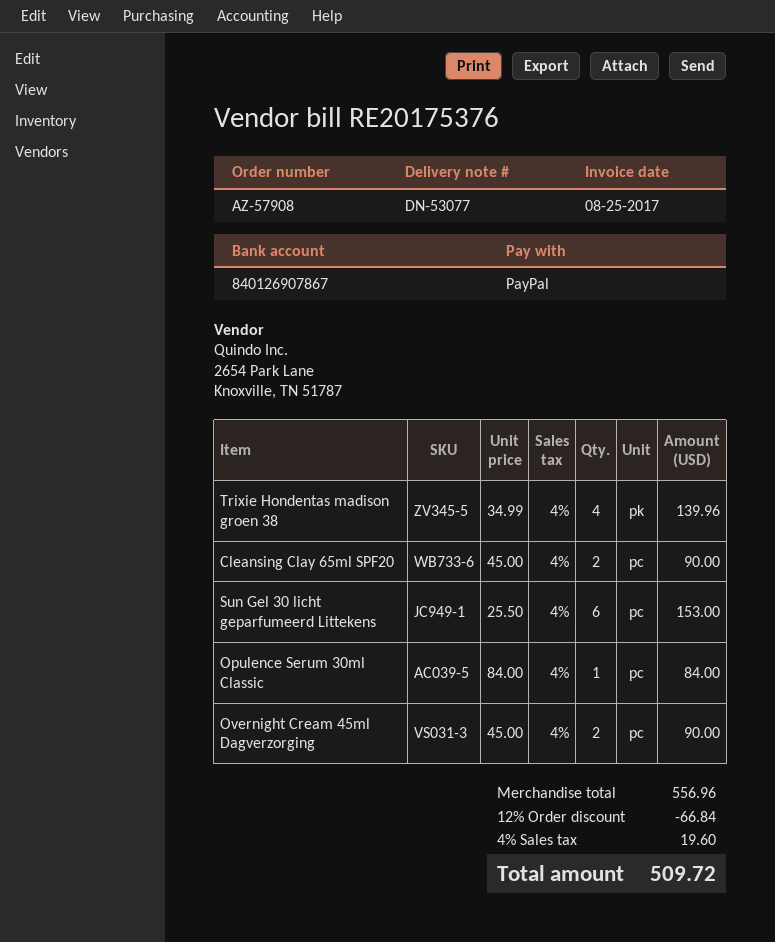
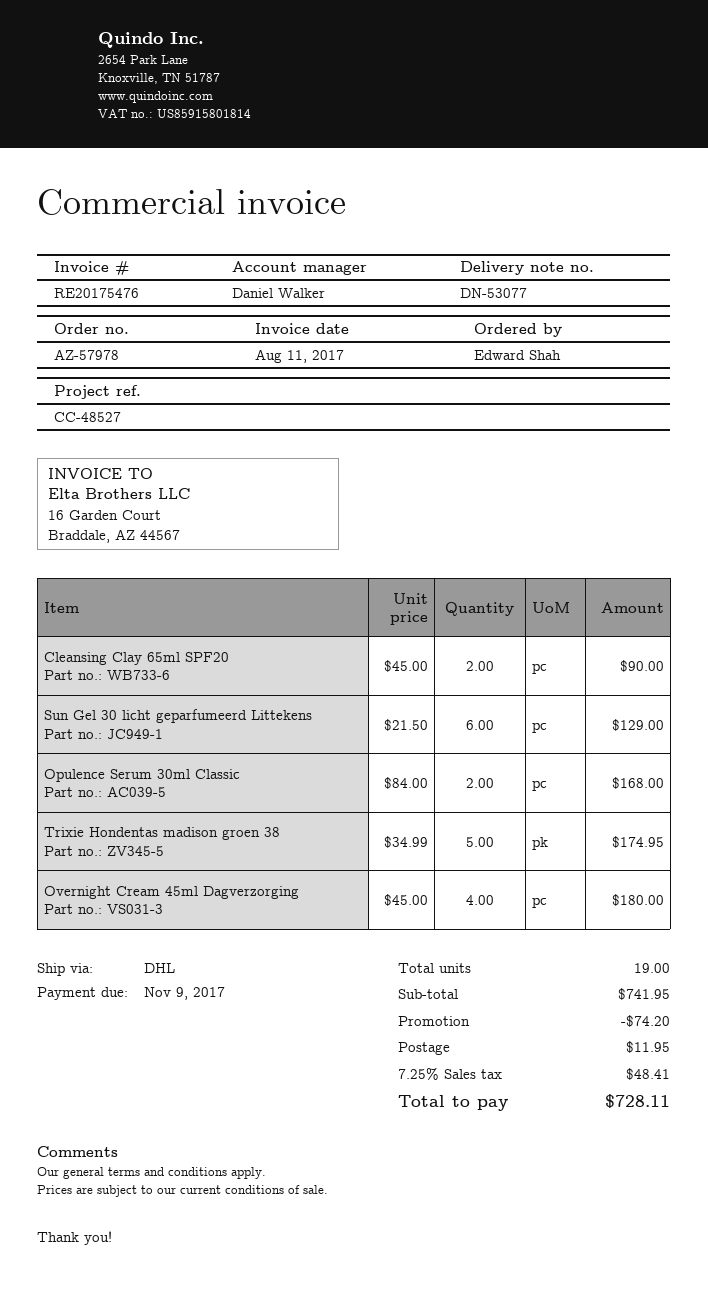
order number: AZ-57908 -> AZ-57978
invoice number: RE20175376 -> RE20175476
invoice date: 2017-08-25 -> 2017-08-11
Trixie Hondentas madison groen 38: 4 x 34.99 = 139.96 -> 5 x 34.99 = 174.95
Sun Gel 30 licht geparfumeerd Littekens: 6 x 25.50 = 153.00 -> 6 x 21.50 = 129.00
Opulence Serum 30ml Classic: 1 x 84.00 = 84.00 -> 2 x 84.00 = 168.00
Overnight Cream 45ml Dagverzorging: 2 x 45.00 = 90.00 -> 4 x 45.00 = 180.00
subtotal: 556.96 -> 741.95
discount: 66.84 -> 74.20
shipping: none -> 11.95
tax: 4% = 19.60 -> 7.25% = 48.41
total: 509.72 -> 728.11

